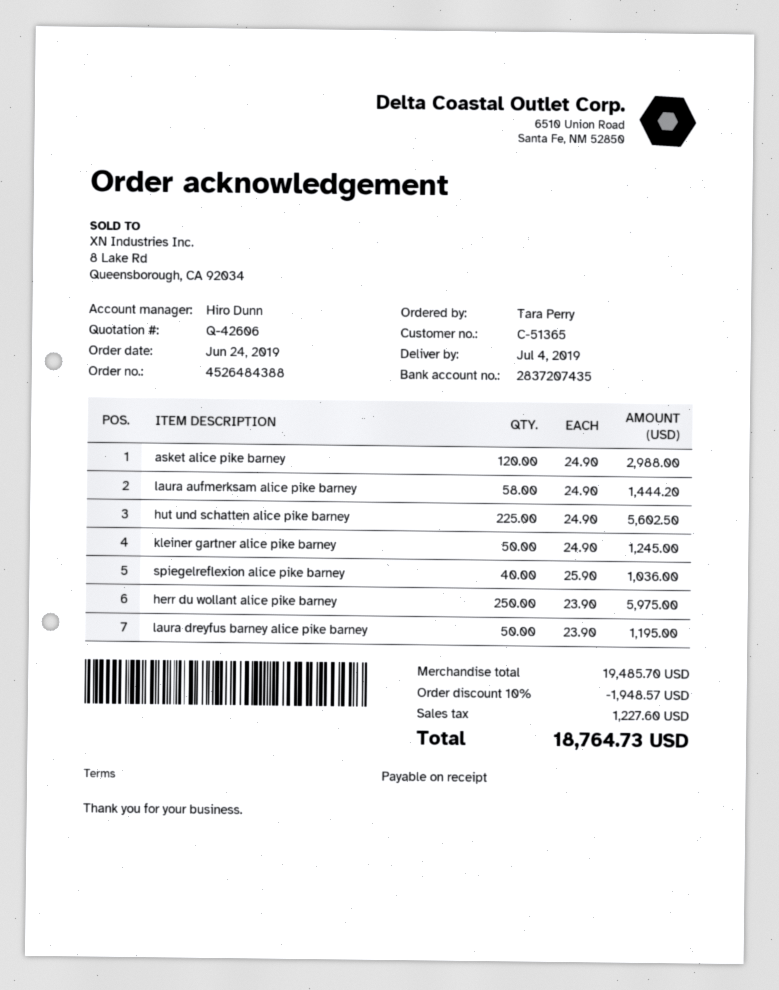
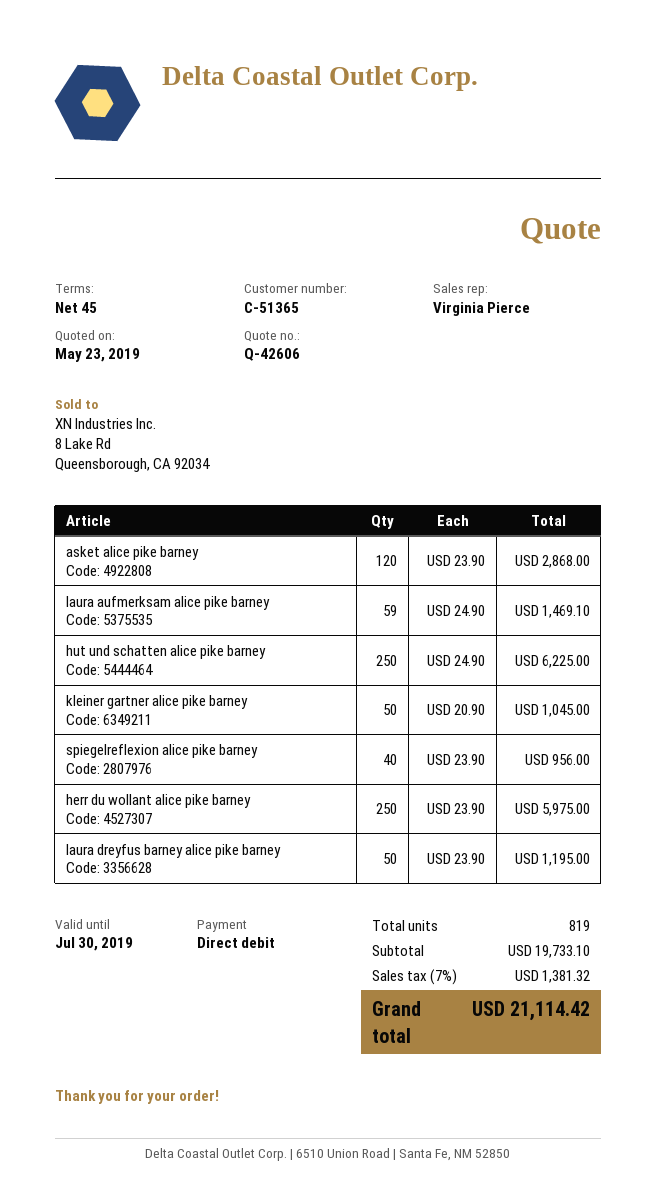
payment terms: on receipt -> 45 days
sales rep: Hiro Dunn -> Virginia Pierce
asket alice pike barney: 120 x 24.90 = 2988.00 -> 120 x 23.90 = 2868.00
laura aufmerksam alice pike barney: 58 x 24.90 = 1444.20 -> 59 x 24.90 = 1469.10
hut und schatten alice pike barney: 225 x 24.90 = 5602.50 -> 250 x 24.90 = 6225.00
kleiner gartner alice pike barney: 50 x 24.90 = 1245.00 -> 50 x 20.90 = 1045.00
spiegelreflexion alice pike barney: 40 x 25.90 = 1036.00 -> 40 x 23.90 = 956.00
subtotal: 19485.70 -> 19733.10
discount: 10% = 1948.57 -> none
tax: 1227.60 -> 1381.32
total: 18764.73 -> 21114.42

